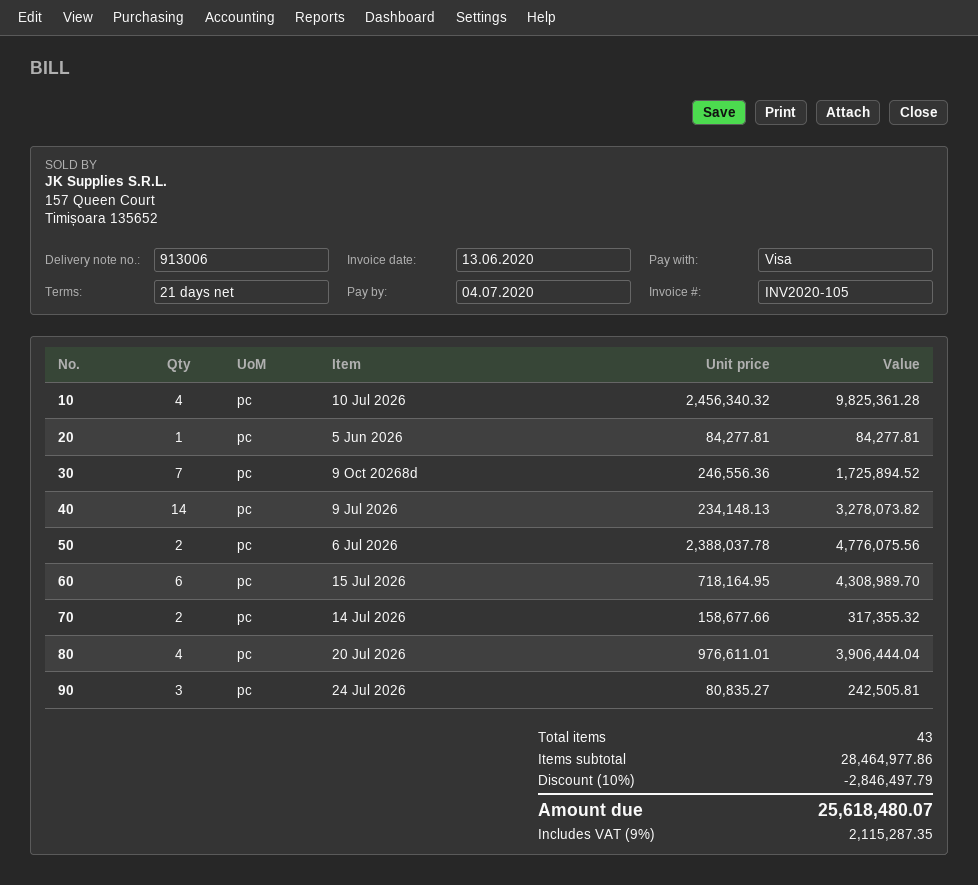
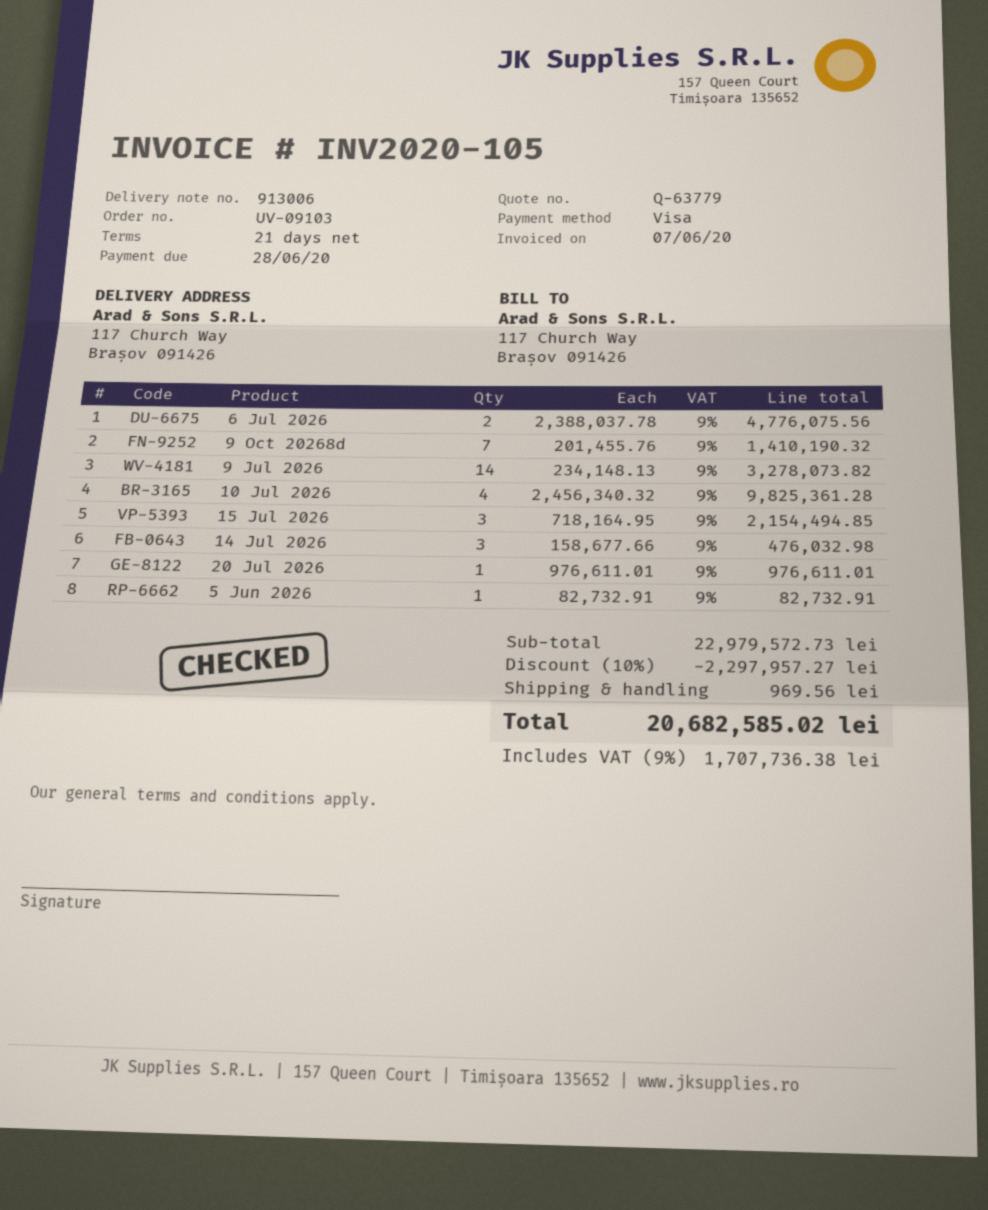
invoice date: 2020-06-13 -> 2020-06-07
due date: 2020-07-04 -> 2020-06-28
5 Jun 2026: 1 x 84277.81 = 84277.81 -> 1 x 82732.91 = 82732.91
9 Oct 20268d: 7 x 246556.36 = 1725894.52 -> 7 x 201455.76 = 1410190.32
15 Jul 2026: 6 x 718164.95 = 4308989.70 -> 3 x 718164.95 = 2154494.85
14 Jul 2026: 2 x 158677.66 = 317355.32 -> 3 x 158677.66 = 476032.98
20 Jul 2026: 4 x 976611.01 = 3906444.04 -> 1 x 976611.01 = 976611.01
24 Jul 2026: 3 x 80835.27 = 242505.81 -> none
subtotal: 28464977.86 -> 22979572.73
discount: 10% = 2846497.79 -> 10% = 2297957.27
shipping: none -> 969.56
tax: 9% = 2115287.35 -> 9% = 1707736.38
total: 25618480.07 -> 20682585.02

